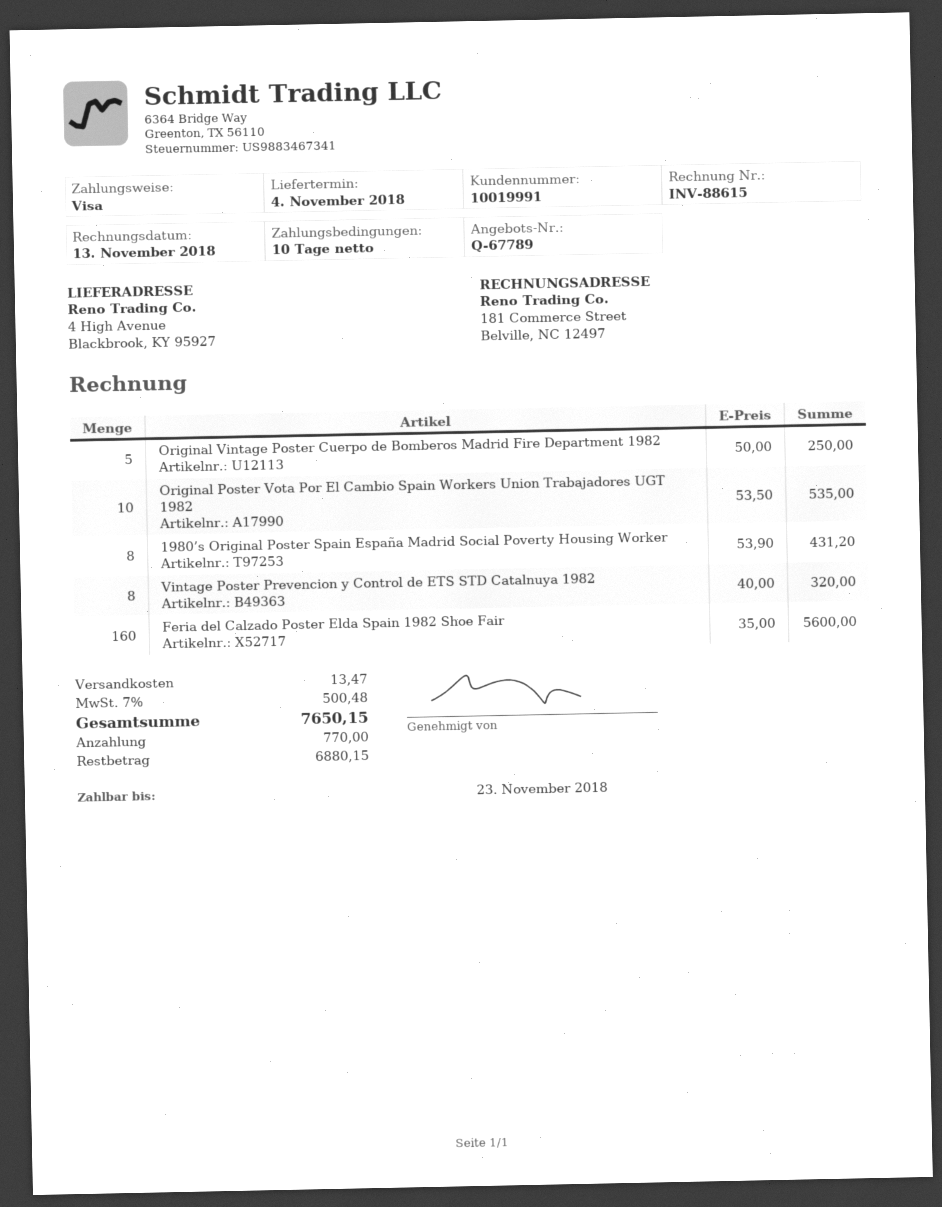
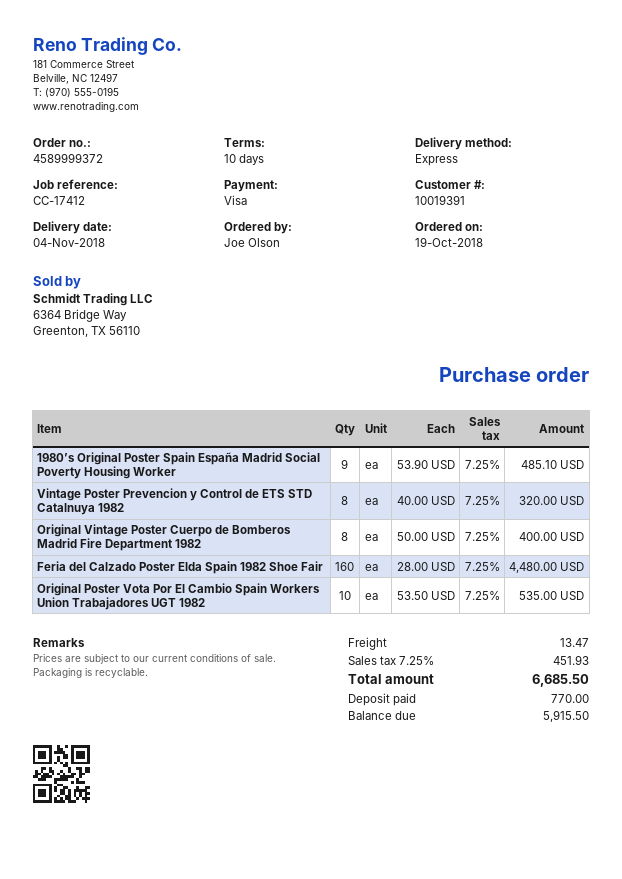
customer number: 10019991 -> 10019391
Original Vintage Poster Cuerpo de Bomberos Madrid Fire Department 1982: 5 x 50.00 = 250.00 -> 8 x 50.00 = 400.00
1980’s Original Poster Spain España Madrid Social Poverty Housing Worker: 8 x 53.90 = 431.20 -> 9 x 53.90 = 485.10
Feria del Calzado Poster Elda Spain 1982 Shoe Fair: 160 x 35.00 = 5600.00 -> 160 x 28.00 = 4480.00
tax: 7% = 500.48 -> 7.25% = 451.93
total: 7650.15 -> 6685.50
balance: 6880.15 -> 5915.50

